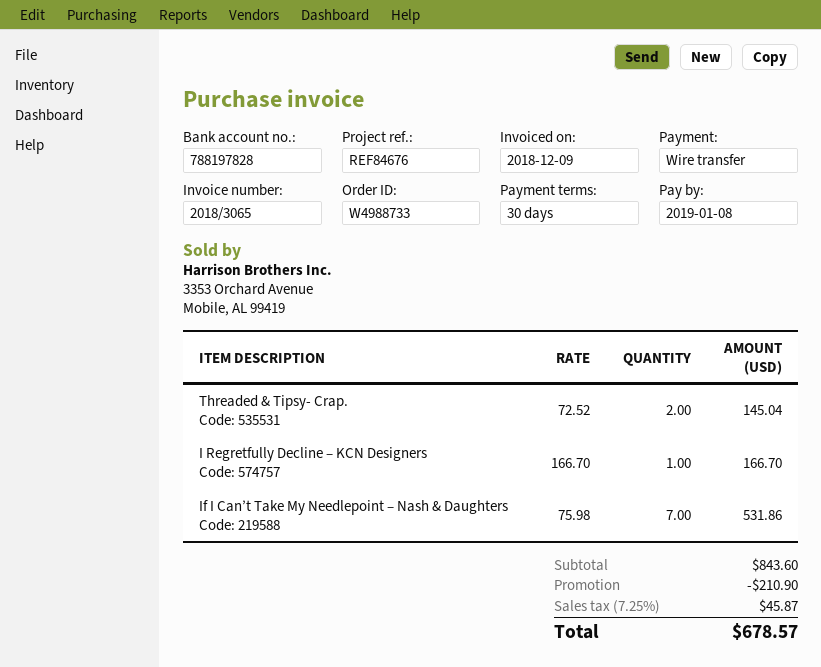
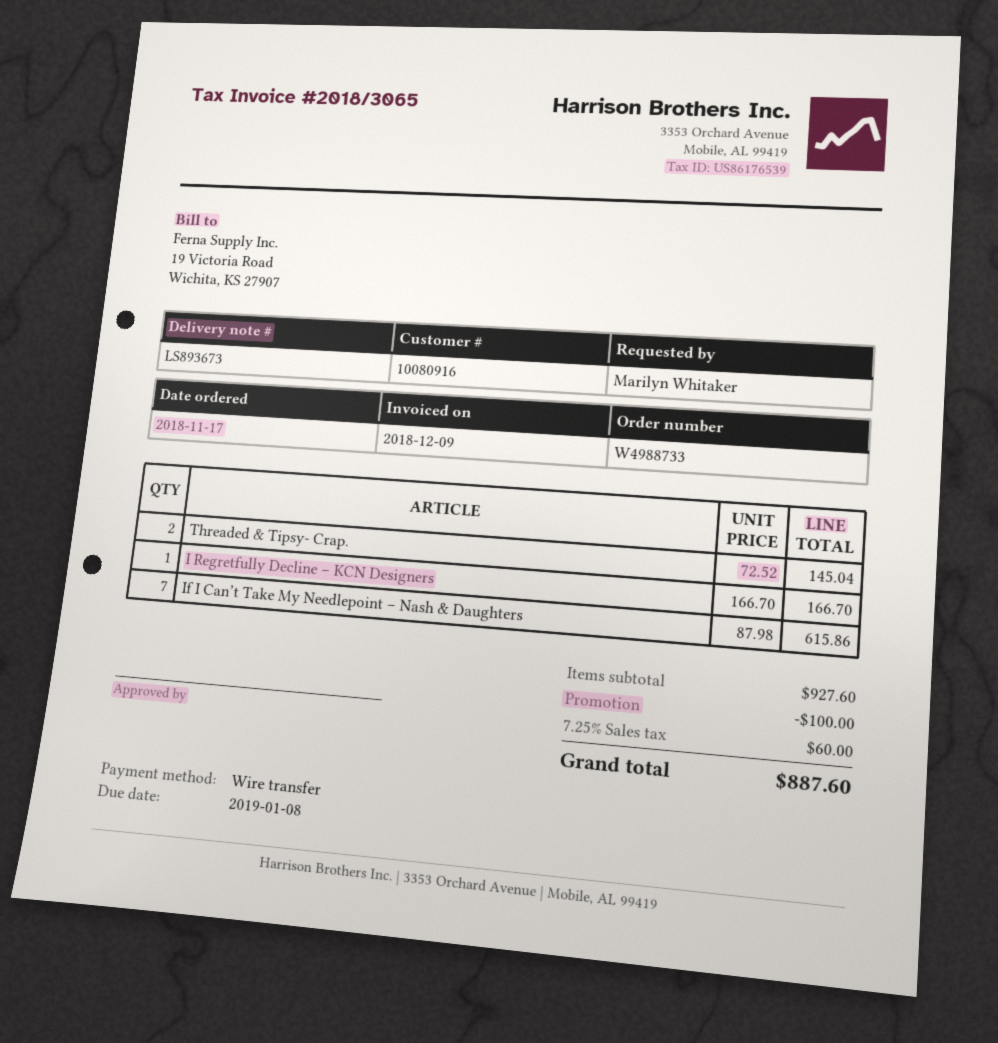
If I Can’t Take My Needlepoint – Nash & Daughters: 7 x 75.98 = 531.86 -> 7 x 87.98 = 615.86
subtotal: 843.60 -> 927.60
discount: 210.90 -> 100.00
tax: 7.25% = 45.87 -> 7.25% = 60.00
total: 678.57 -> 887.60

